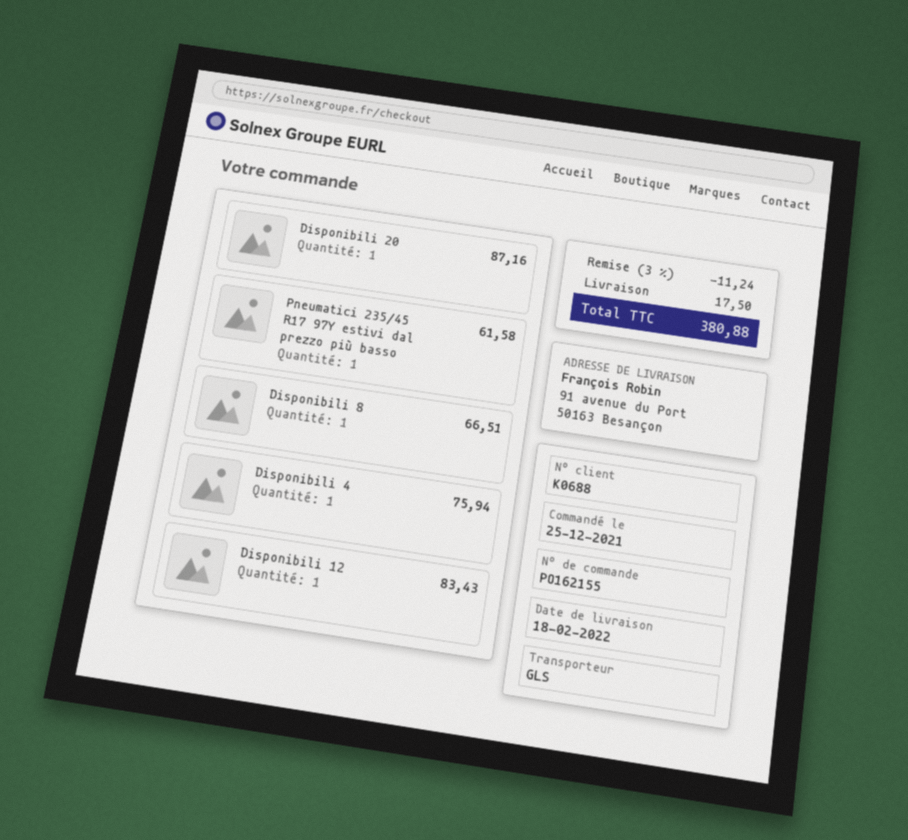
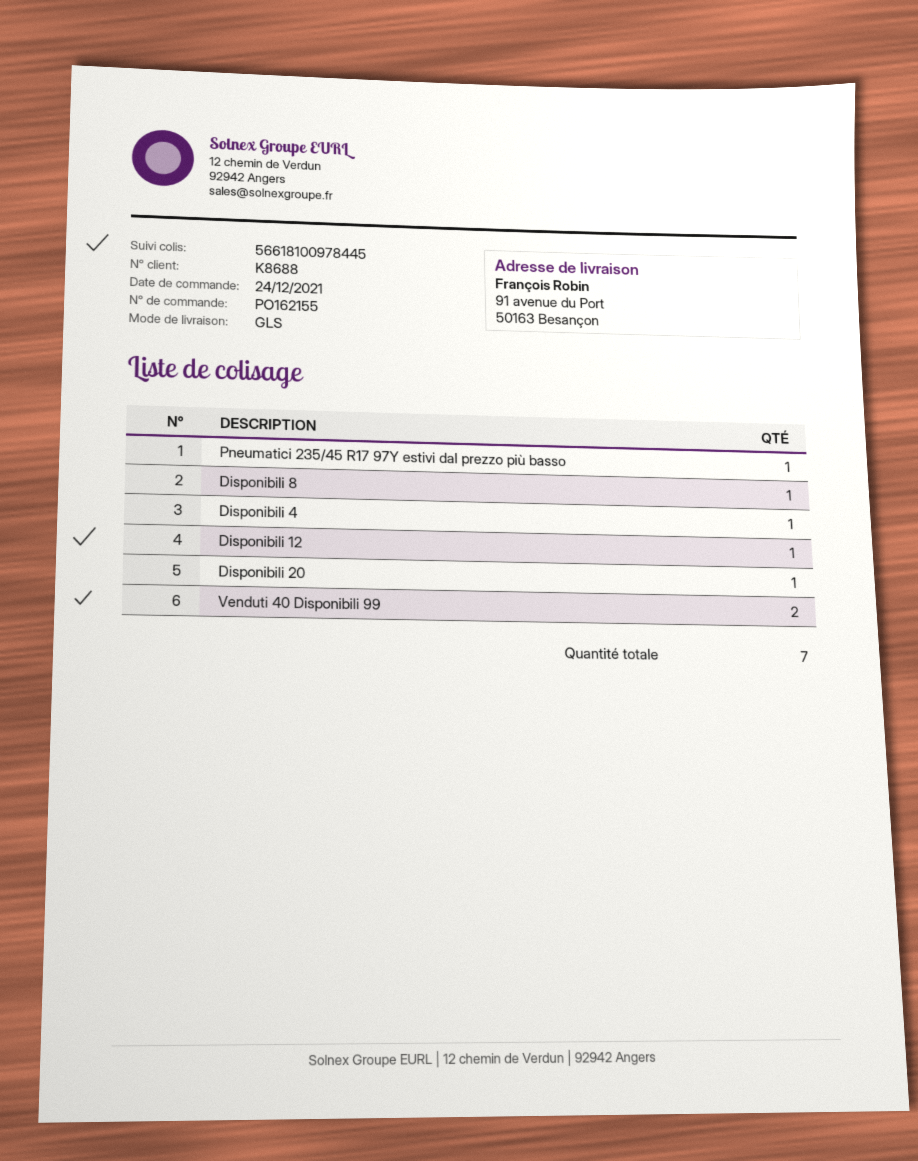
order date: 2021-12-25 -> 2021-12-24
customer number: K0688 -> K8688
Venduti 40 Disponibili 99: none -> 2

